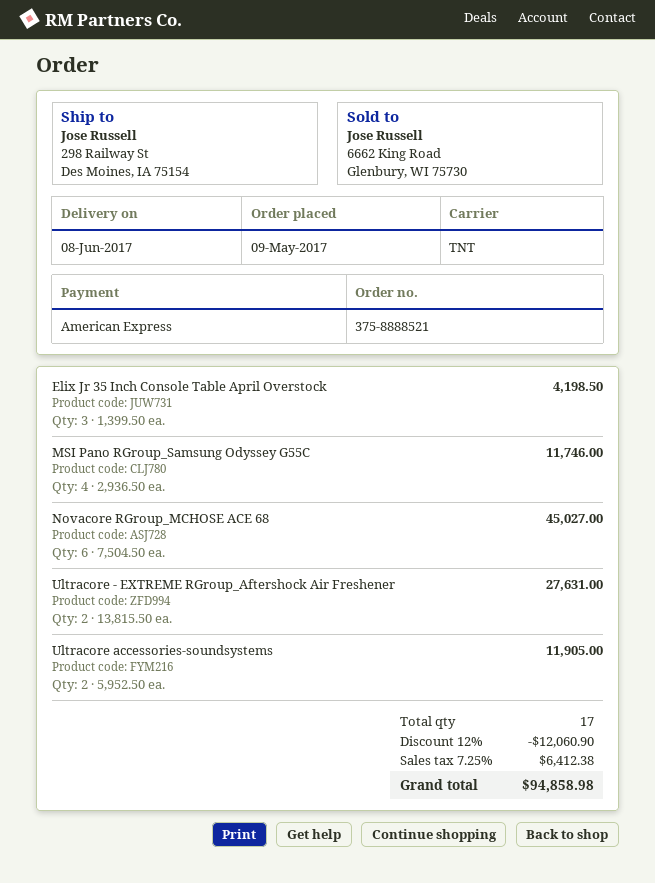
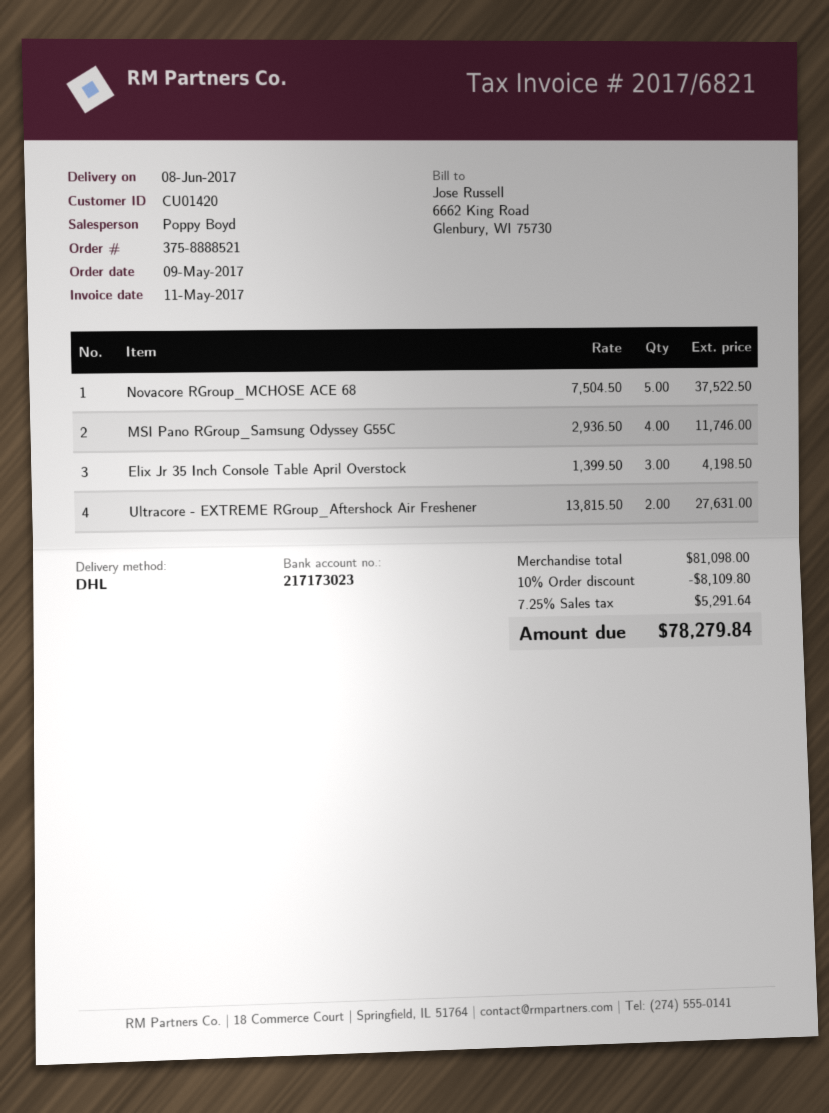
shipping method: TNT -> DHL
Novacore RGroup_MCHOSE ACE 68: 6 x 7504.50 = 45027.00 -> 5 x 7504.50 = 37522.50
Ultracore accessories-soundsystems: 2 x 5952.50 = 11905.00 -> none
discount: 12% = 12060.90 -> 10% = 8109.80
tax: 7.25% = 6412.38 -> 7.25% = 5291.64
total: 94858.98 -> 78279.84

